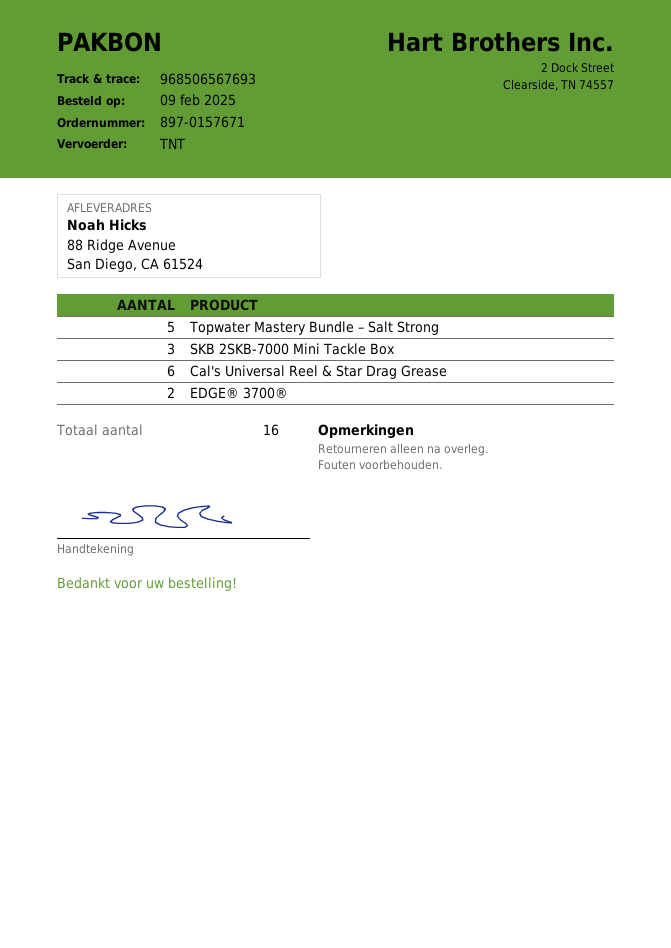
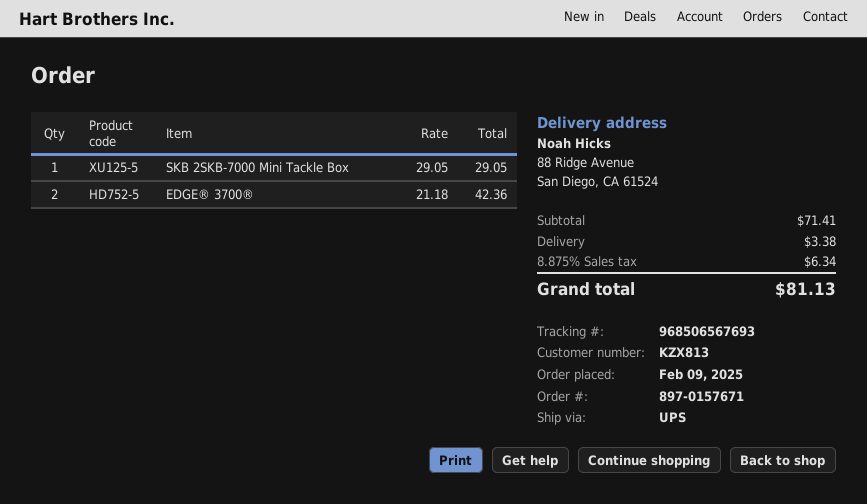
shipping method: TNT -> UPS
Topwater Mastery Bundle – Salt Strong: 5 -> none
SKB 2SKB-7000 Mini Tackle Box: 3 -> 1
Cal's Universal Reel & Star Drag Grease: 6 -> none

